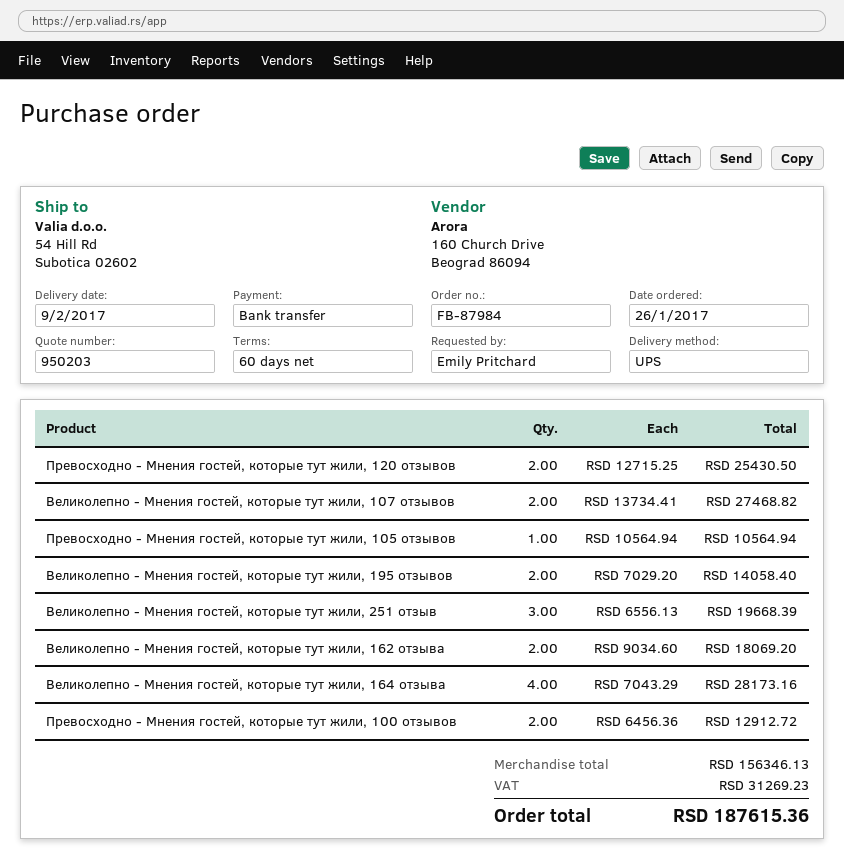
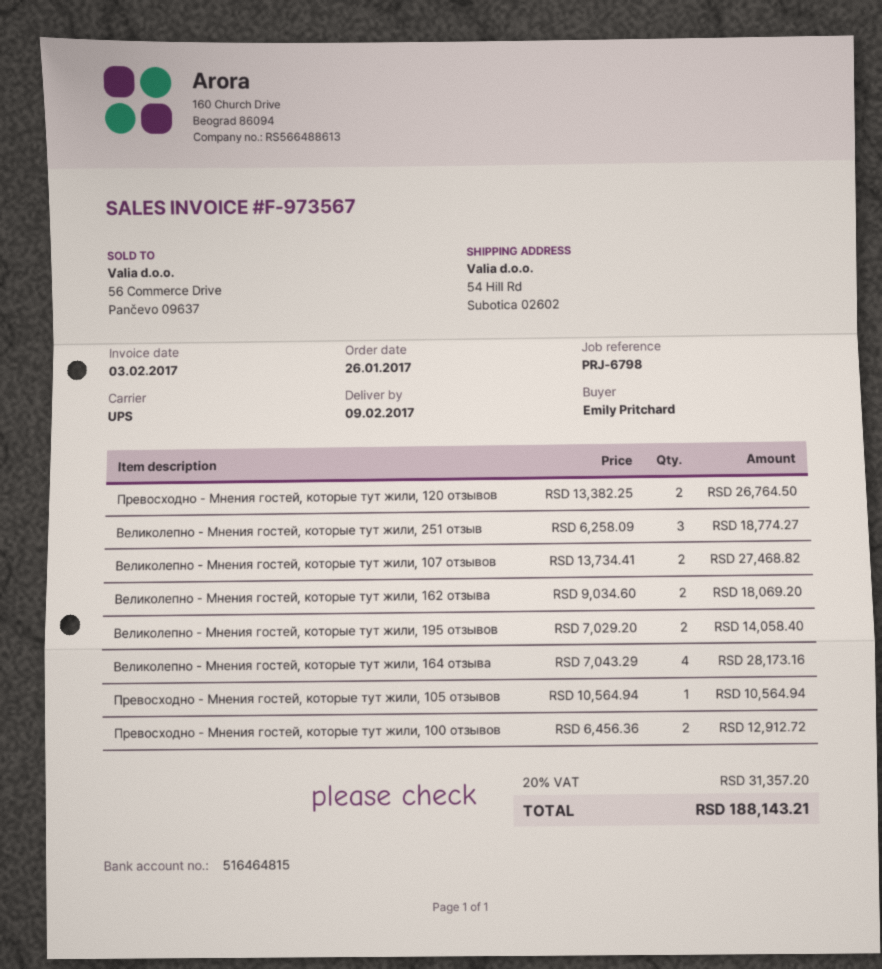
Превосходно - Мнения гостей, которые тут жили, 120 отзывов: 2 x 12715.25 = 25430.50 -> 2 x 13382.25 = 26764.50
Великолепно - Мнения гостей, которые тут жили, 251 отзыв: 3 x 6556.13 = 19668.39 -> 3 x 6258.09 = 18774.27
tax: 31269.23 -> 31357.20
total: 187615.36 -> 188143.21

